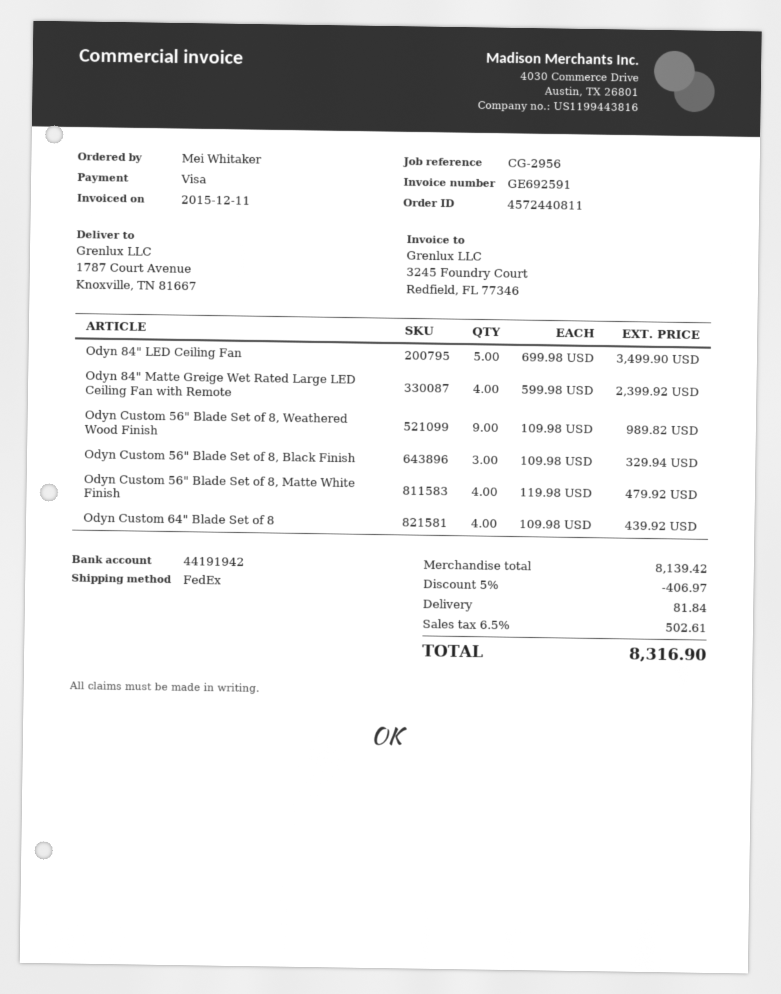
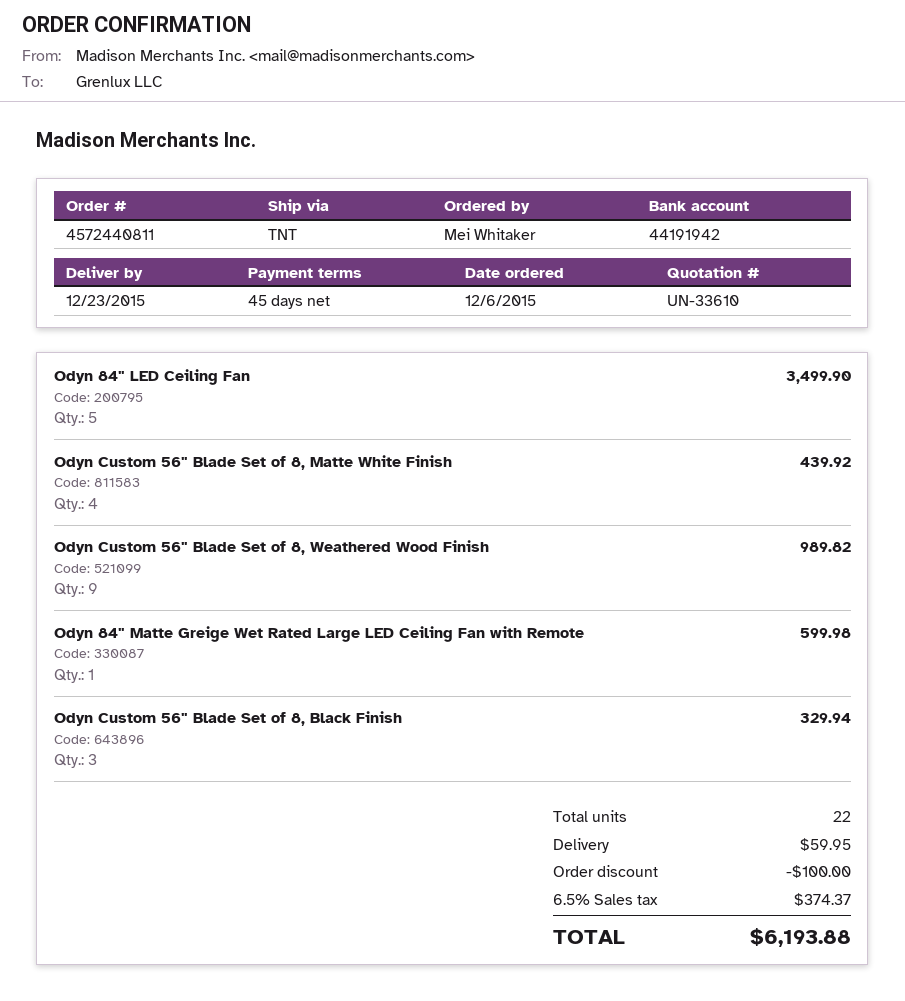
shipping method: FedEx -> TNT
Odyn 84" Matte Greige Wet Rated Large LED Ceiling Fan with Remote: 4 for 2399.92 -> 1 for 599.98
Odyn Custom 56" Blade Set of 8, Matte White Finish: 4 for 479.92 -> 4 for 439.92
Odyn Custom 64" Blade Set of 8: 4 for 439.92 -> none
discount: 406.97 -> 100.00
shipping: 81.84 -> 59.95
tax: 6.5% = 502.61 -> 6.5% = 374.37
total: 8316.90 -> 6193.88

